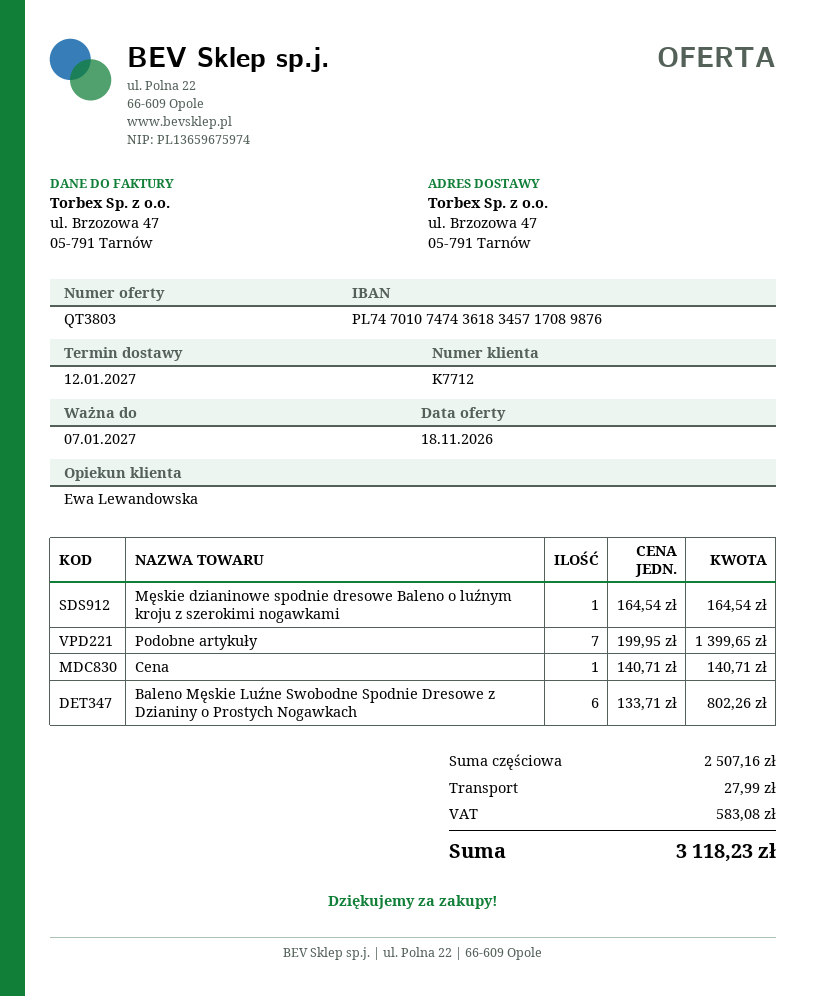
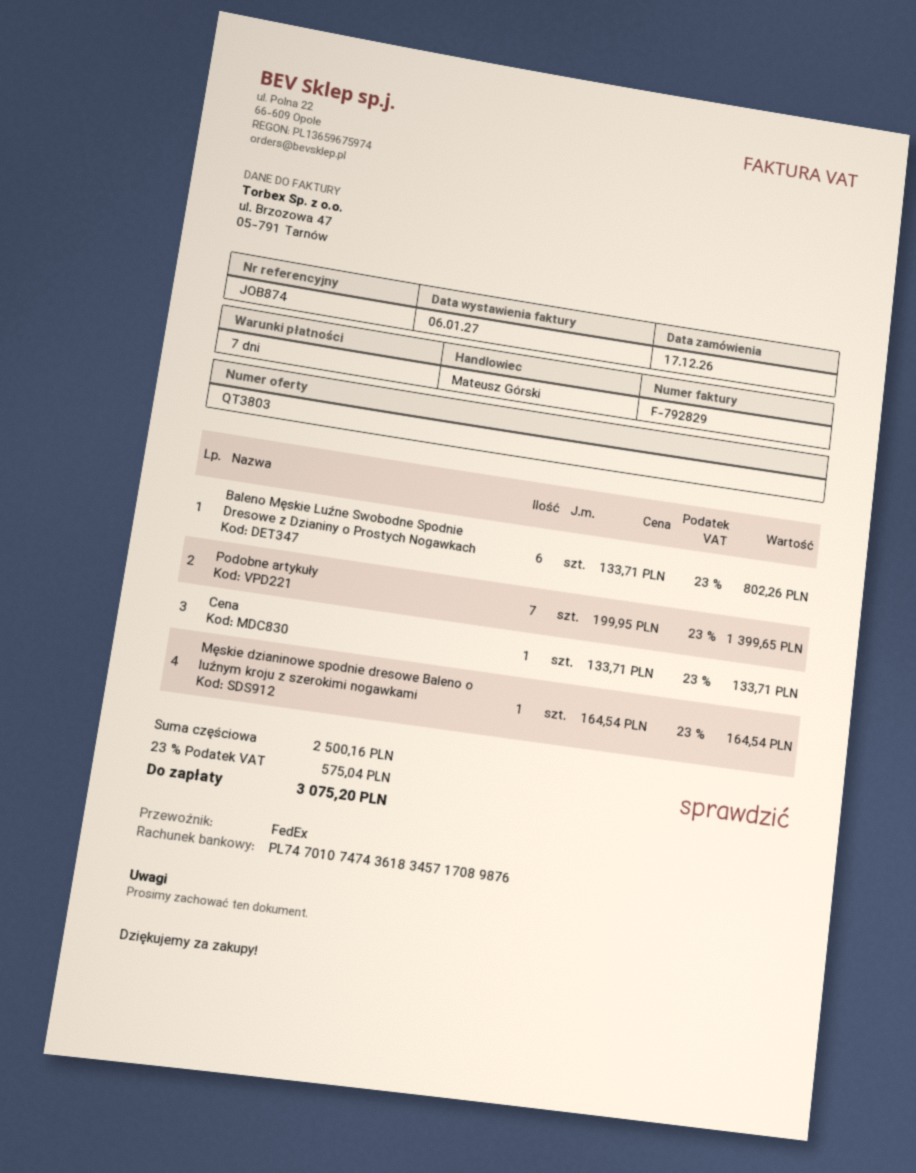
sales rep: Ewa Lewandowska -> Mateusz Górski
Cena: 1 x 140.71 = 140.71 -> 1 x 133.71 = 133.71
subtotal: 2507.16 -> 2500.16
shipping: 27.99 -> none
tax: 583.08 -> 575.04
total: 3118.23 -> 3075.20

